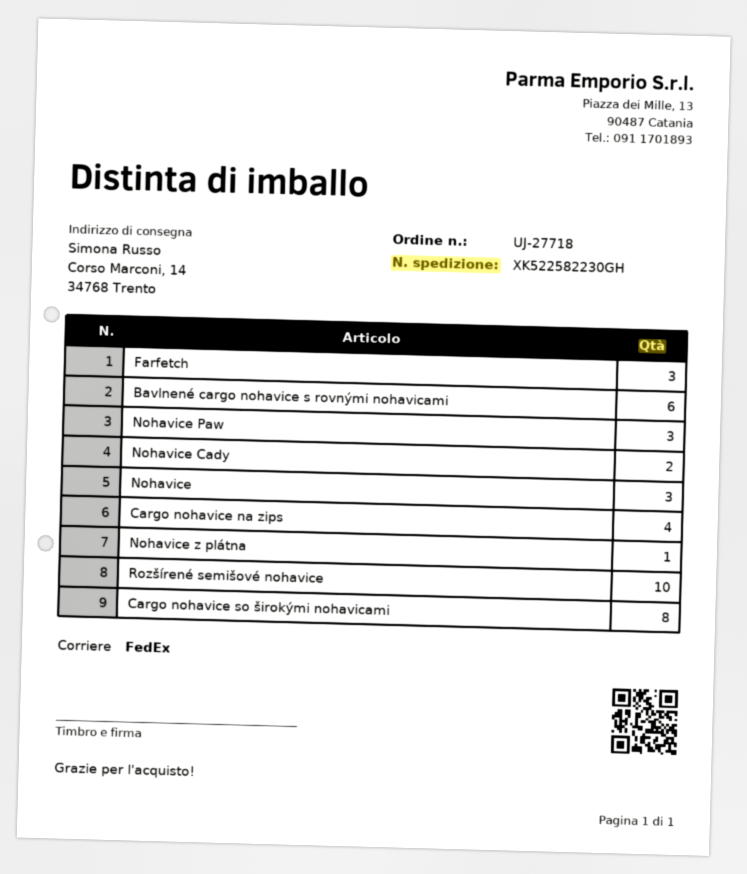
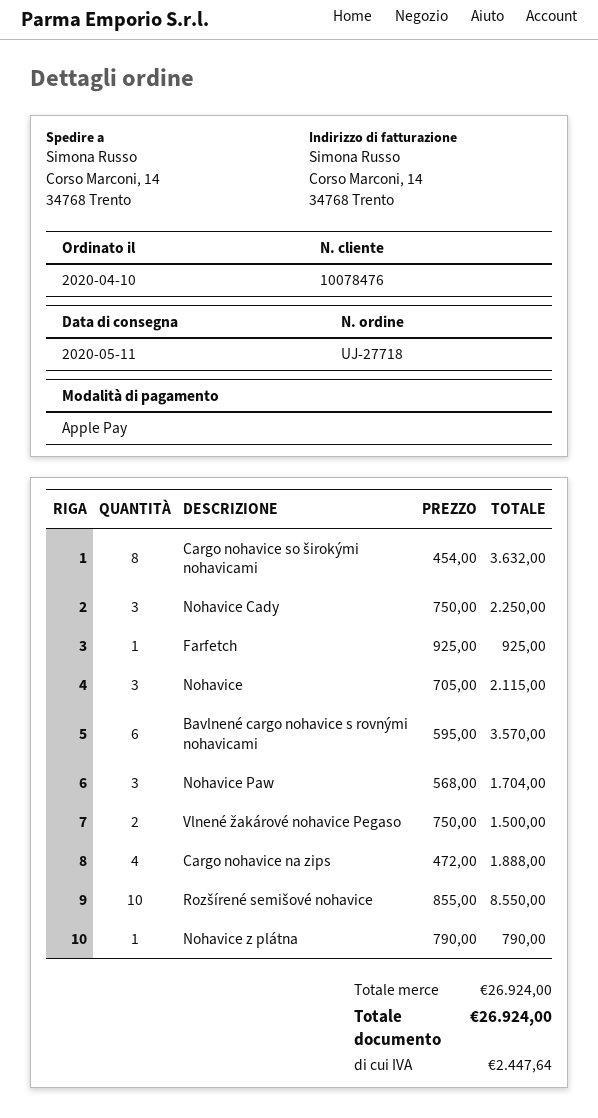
Farfetch: 3 -> 1
Nohavice Cady: 2 -> 3
Vlnené žakárové nohavice Pegaso: none -> 2

